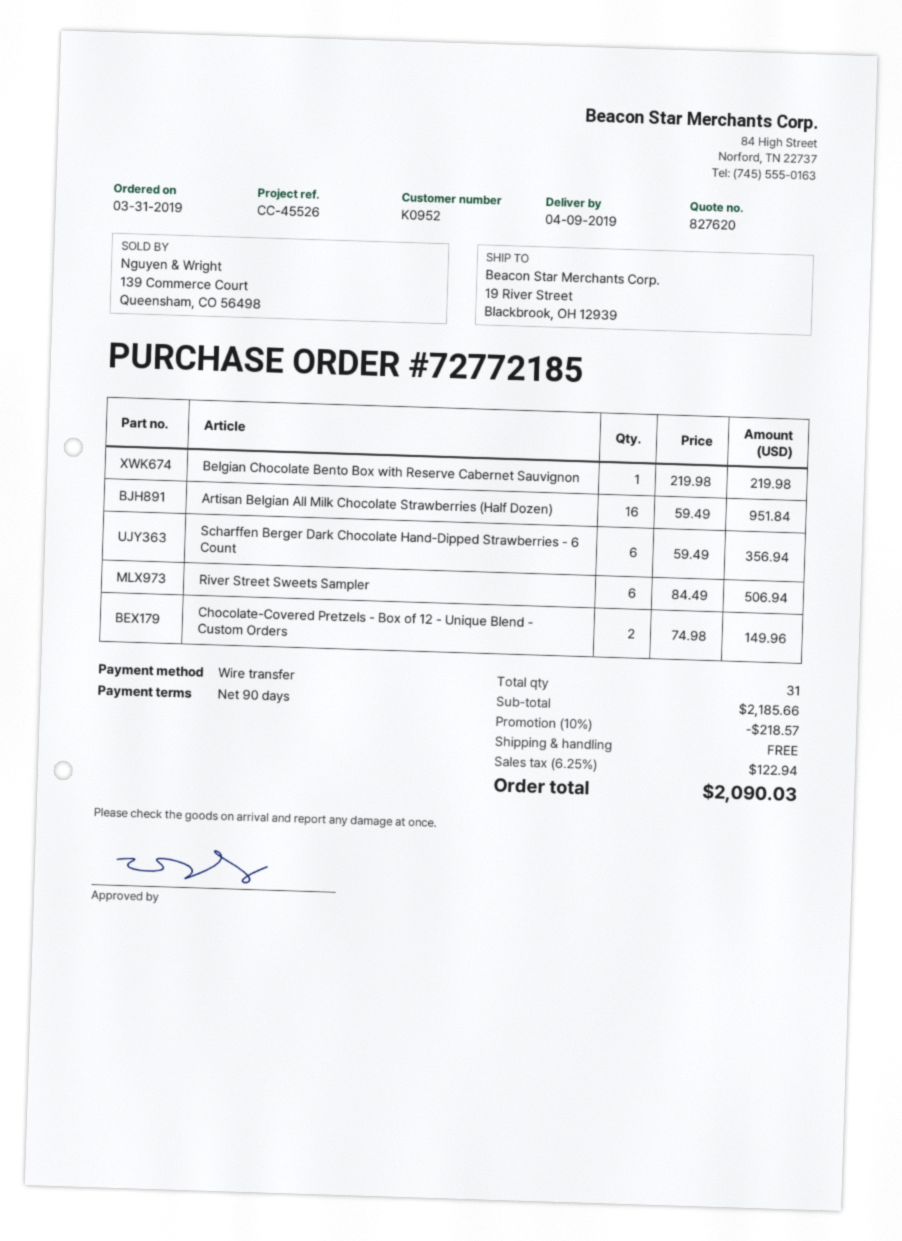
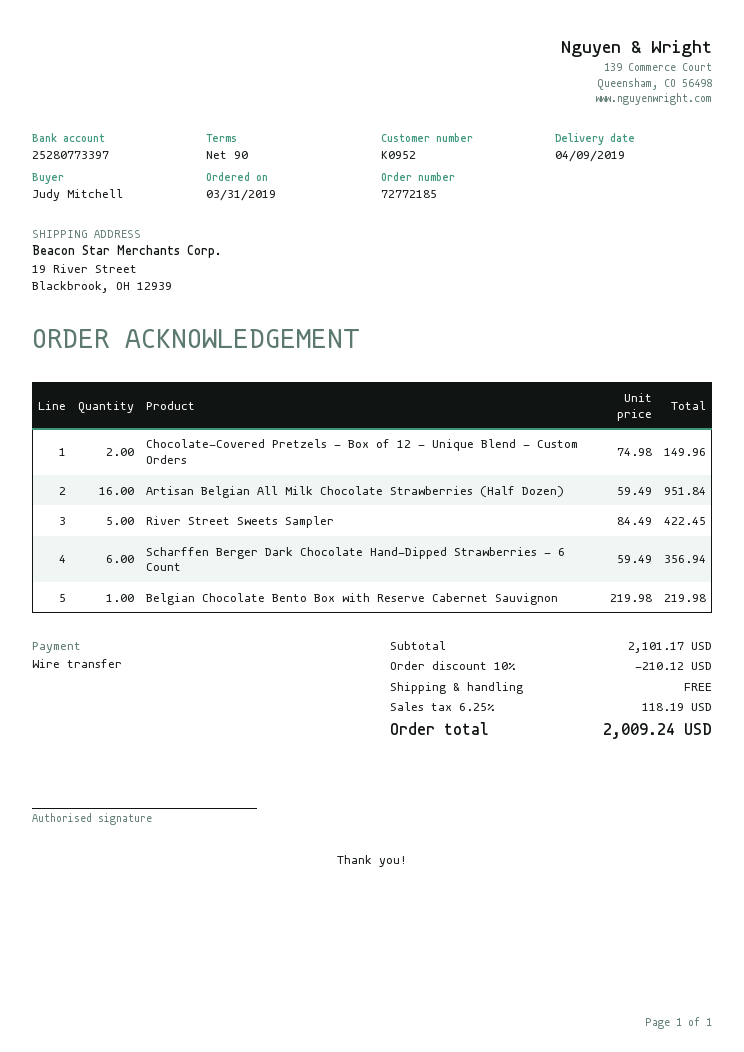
River Street Sweets Sampler: 6 x 84.49 = 506.94 -> 5 x 84.49 = 422.45
subtotal: 2185.66 -> 2101.17
discount: 10% = 218.57 -> 10% = 210.12
tax: 6.25% = 122.94 -> 6.25% = 118.19
total: 2090.03 -> 2009.24

